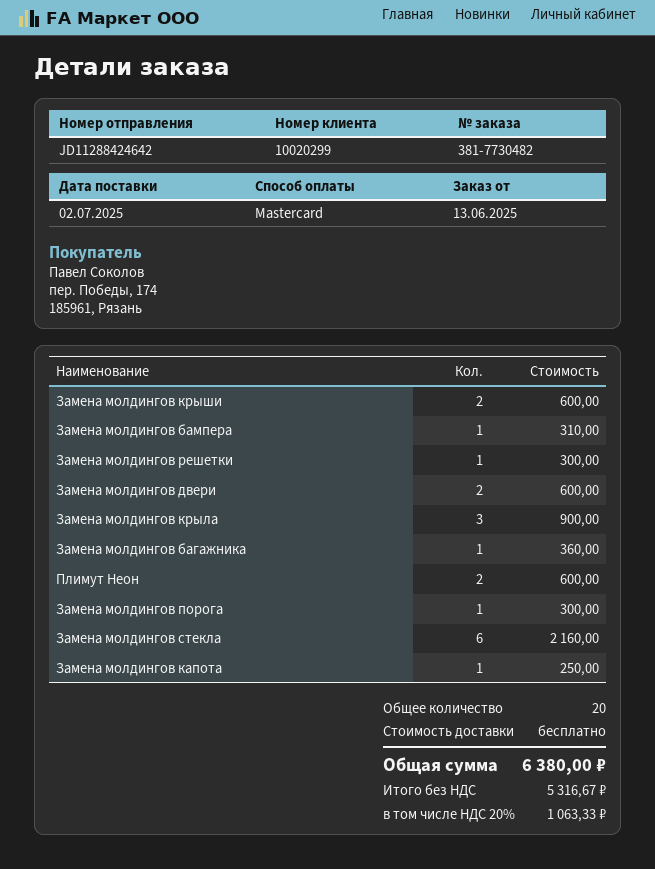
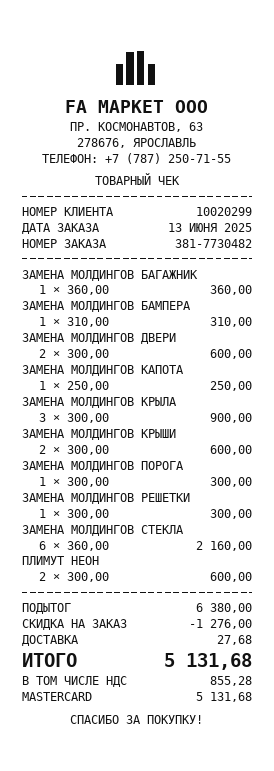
discount: none -> 1276.00
shipping: 0.00 -> 27.68
tax: 1063.33 -> 855.28
total: 6380.00 -> 5131.68

